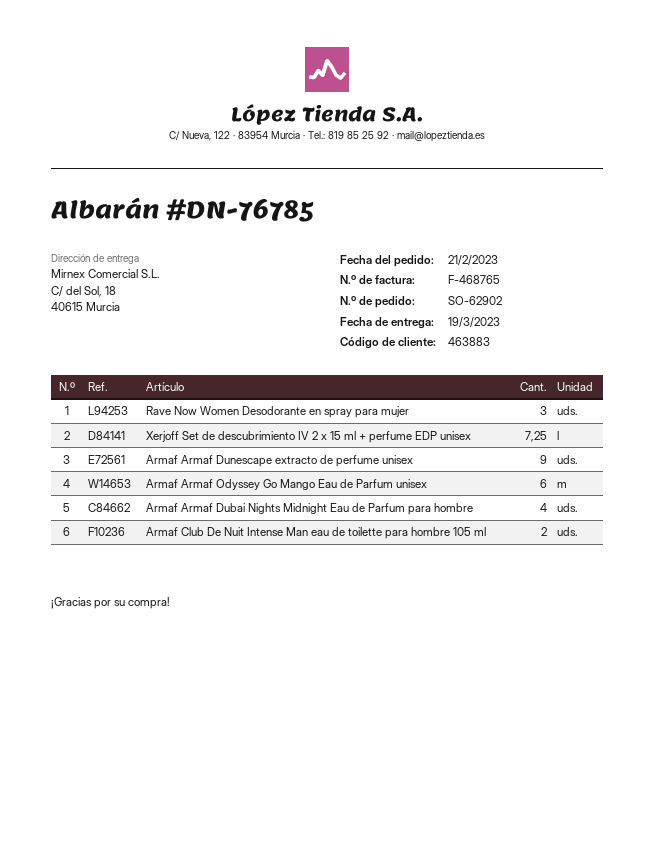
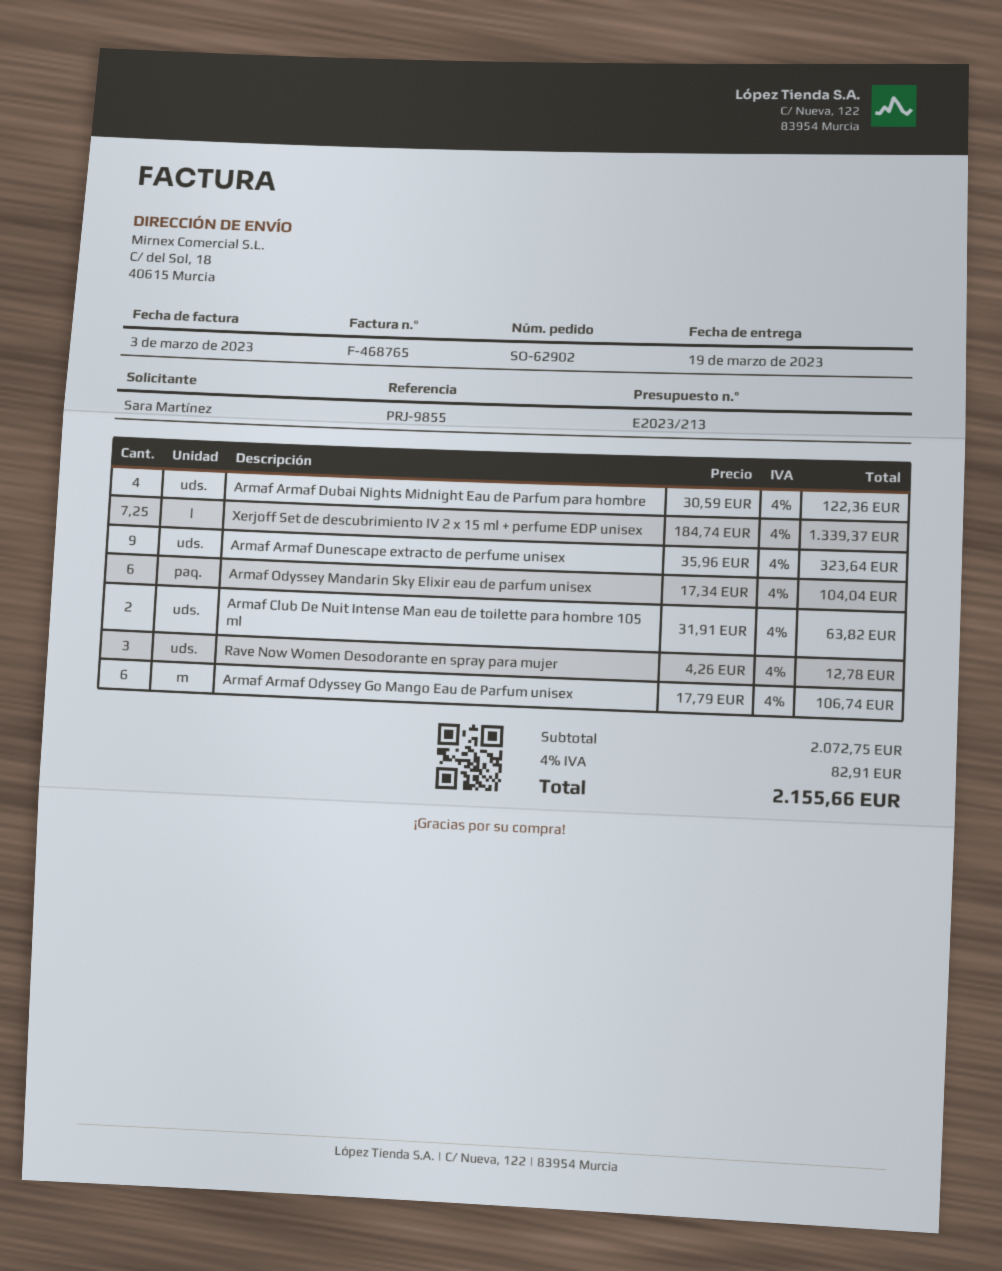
Armaf Odyssey Mandarin Sky Elixir eau de parfum unisex: none -> 6

